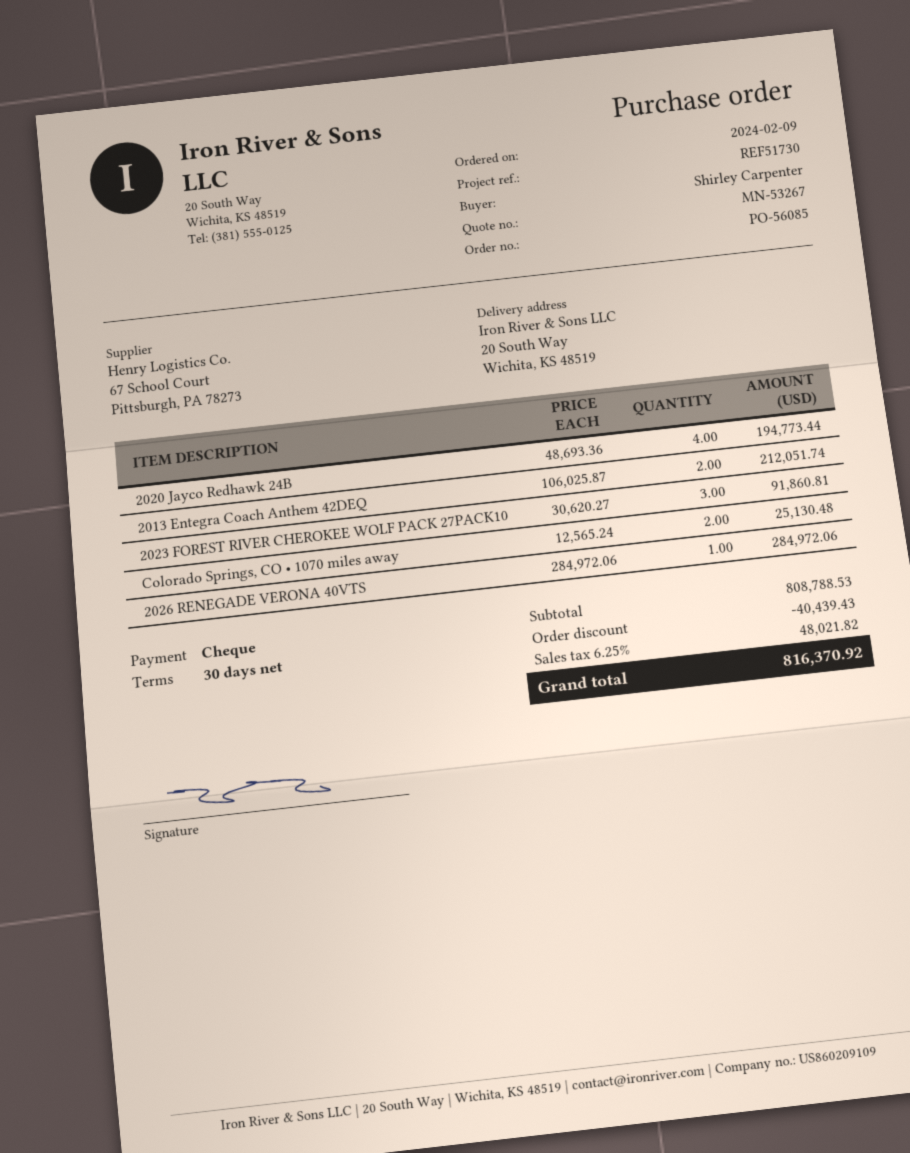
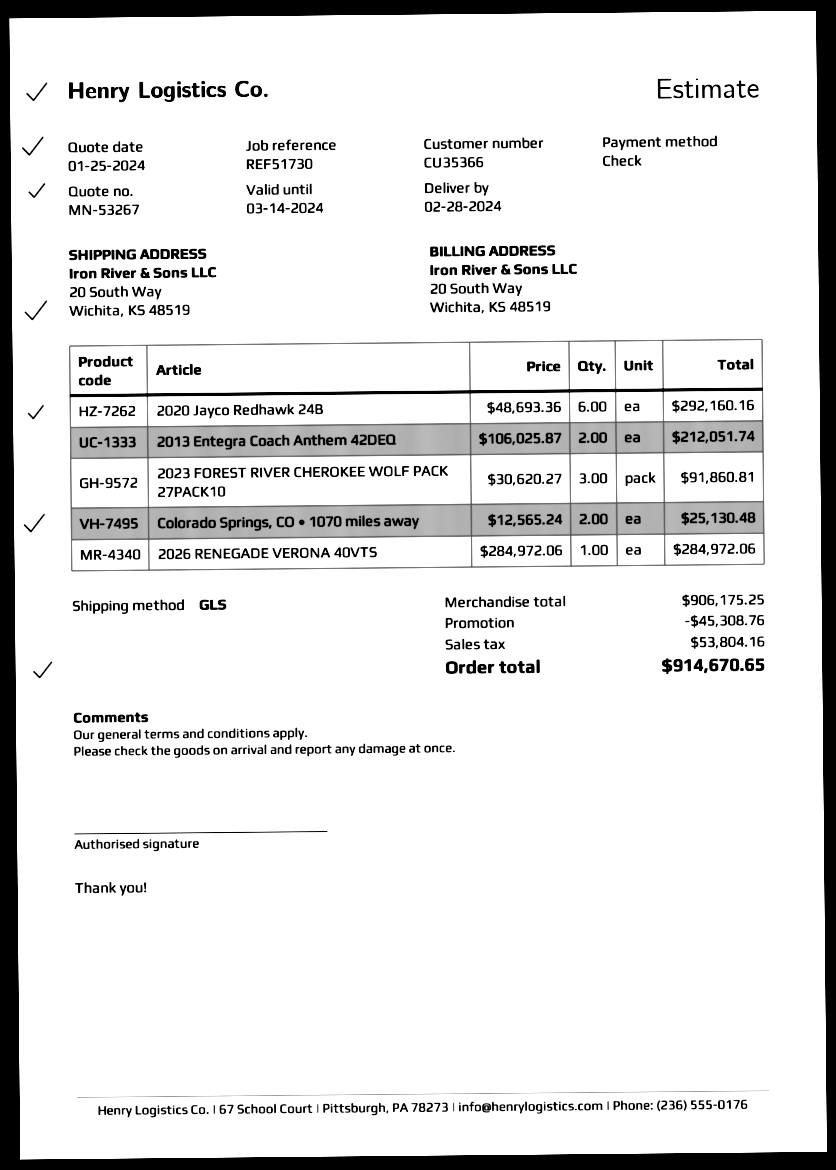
2020 Jayco Redhawk 24B: 4 x 48693.36 = 194773.44 -> 6 x 48693.36 = 292160.16
subtotal: 808788.53 -> 906175.25
discount: 40439.43 -> 45308.76
tax: 48021.82 -> 53804.16
total: 816370.92 -> 914670.65

